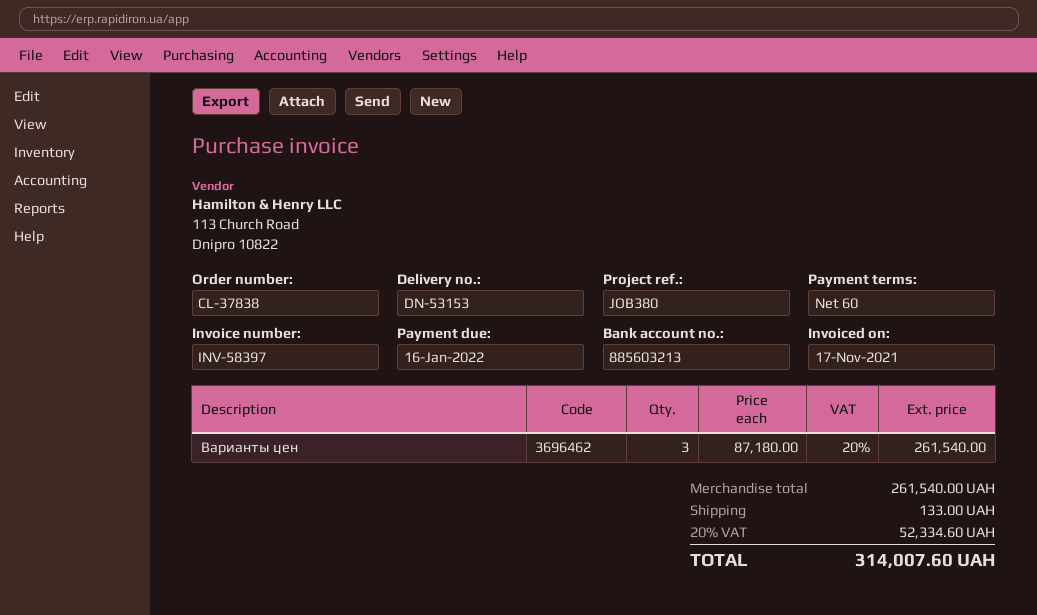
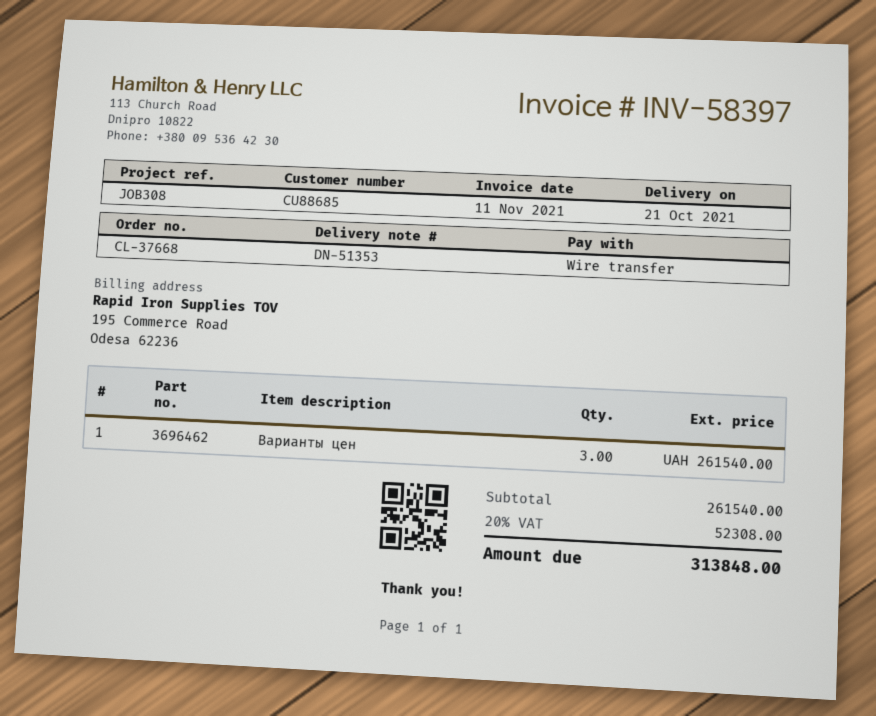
order number: CL-37838 -> CL-37668
delivery note number: DN-53153 -> DN-51353
invoice date: 2021-11-17 -> 2021-11-11
reference: JOB380 -> JOB308
shipping: 133.00 -> none
tax: 20% = 52334.60 -> 20% = 52308.00
total: 314007.60 -> 313848.00

